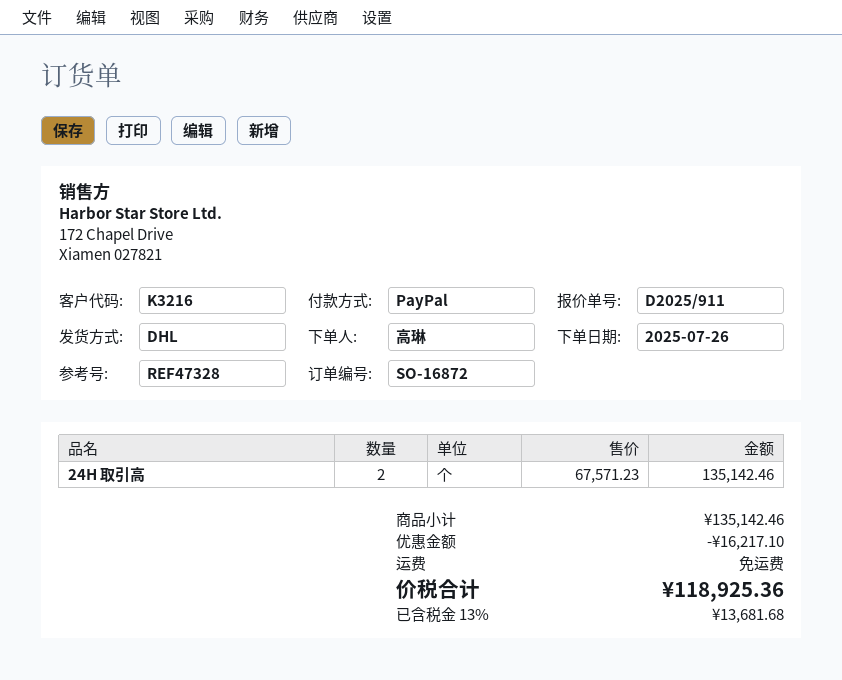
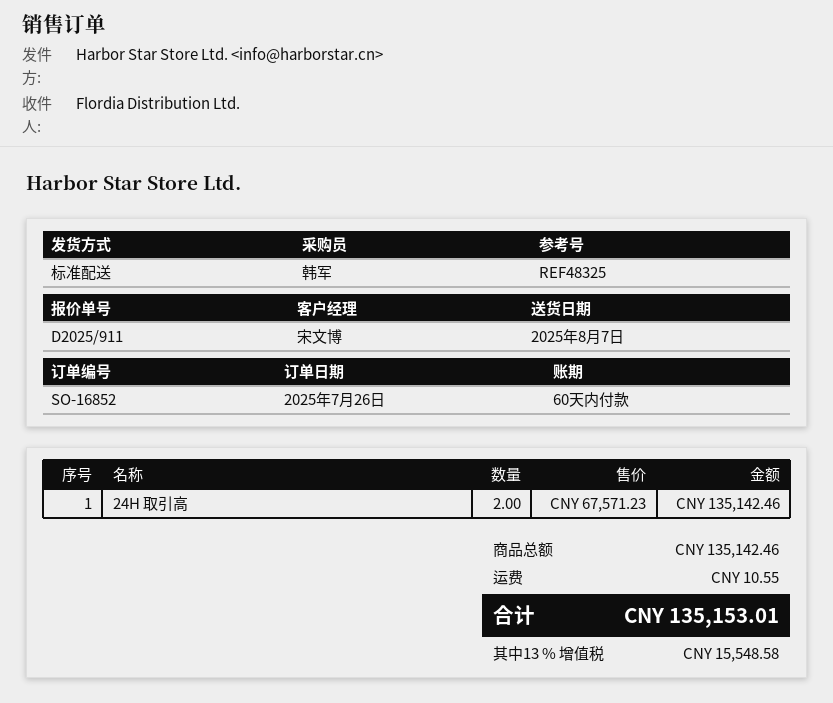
order number: SO-16872 -> SO-16852
reference: REF47328 -> REF48325
ordered by: 高琳 -> 韩军
shipping method: DHL -> standard
discount: 16217.10 -> none
shipping: 0.00 -> 10.55
tax: 13% = 13681.68 -> 13% = 15548.58
total: 118925.36 -> 135153.01

